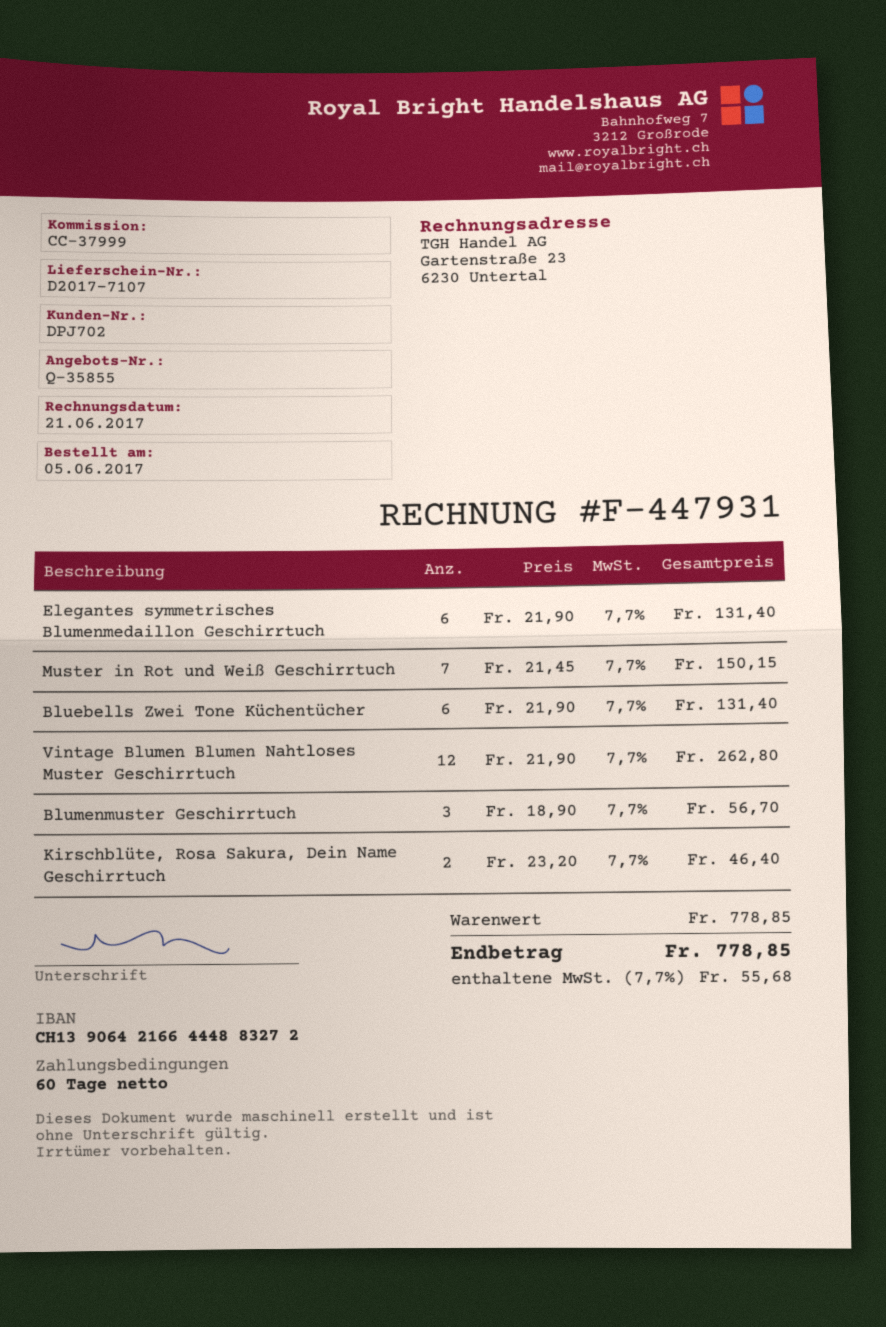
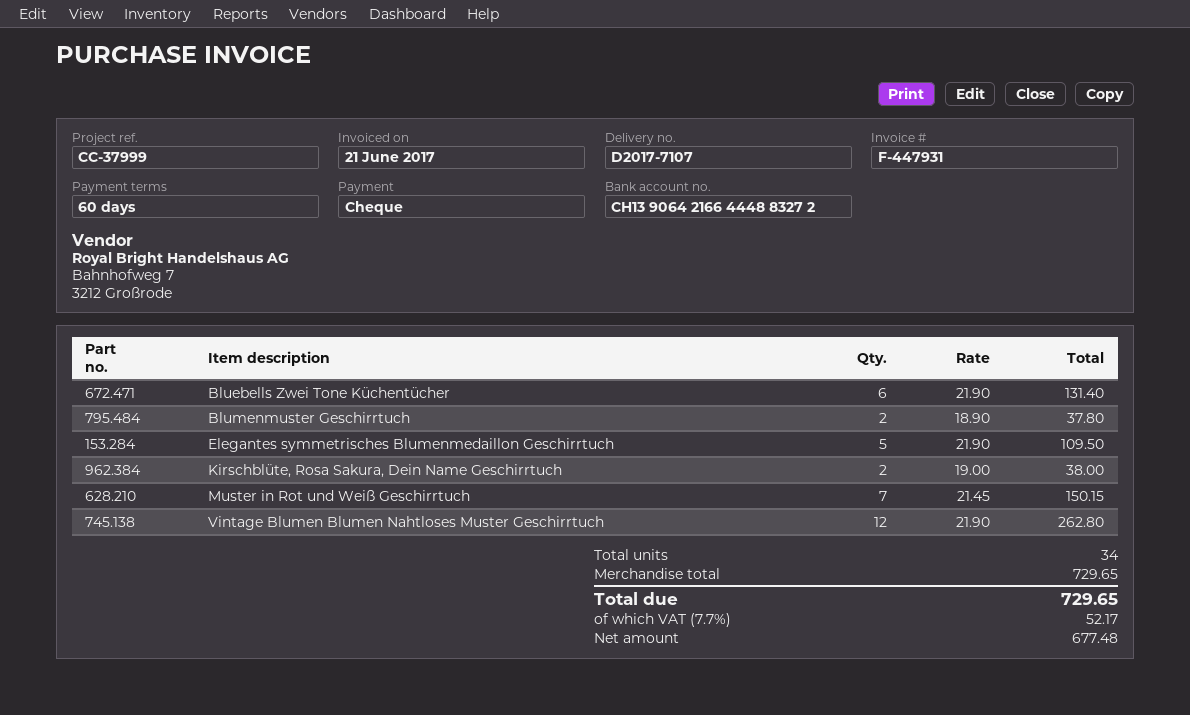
Elegantes symmetrisches Blumenmedaillon Geschirrtuch: 6 x 21.90 = 131.40 -> 5 x 21.90 = 109.50
Blumenmuster Geschirrtuch: 3 x 18.90 = 56.70 -> 2 x 18.90 = 37.80
Kirschblüte, Rosa Sakura, Dein Name Geschirrtuch: 2 x 23.20 = 46.40 -> 2 x 19.00 = 38.00
subtotal: 778.85 -> 729.65
tax: 7.7% = 55.68 -> 7.7% = 52.17
total: 778.85 -> 729.65

